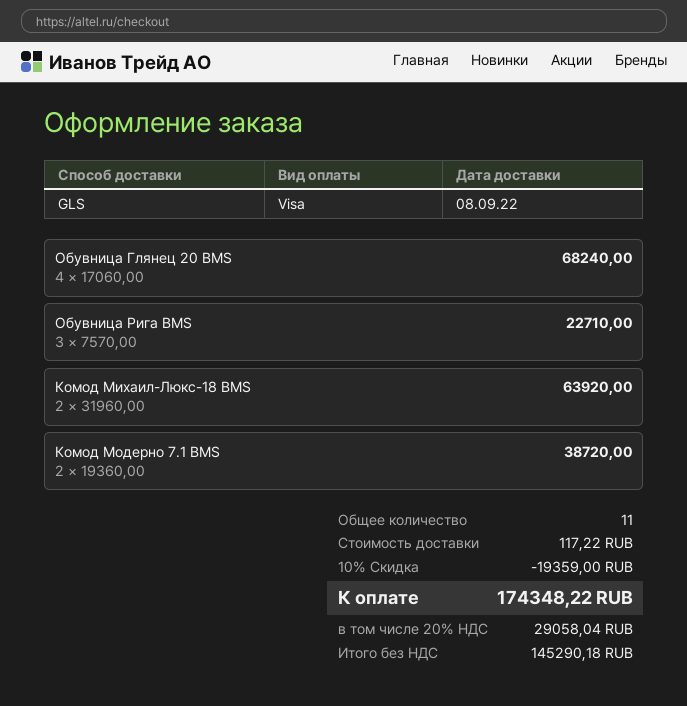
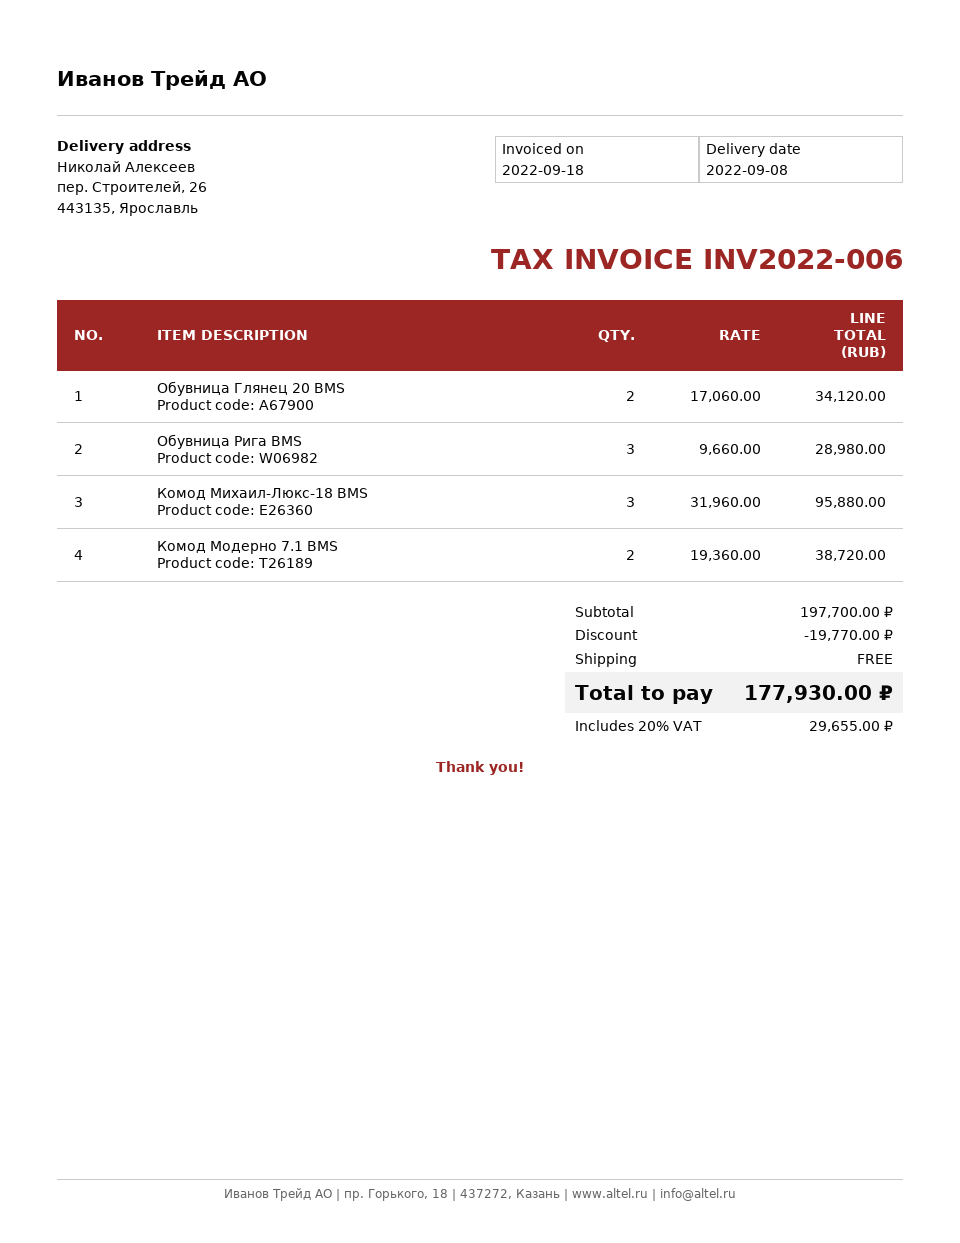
Обувница Глянец 20 BMS: 4 x 17060.00 = 68240.00 -> 2 x 17060.00 = 34120.00
Обувница Рига BMS: 3 x 7570.00 = 22710.00 -> 3 x 9660.00 = 28980.00
Комод Михаил-Люкс-18 BMS: 2 x 31960.00 = 63920.00 -> 3 x 31960.00 = 95880.00
discount: 19359.00 -> 19770.00
shipping: 117.22 -> 0.00
tax: 20% = 29058.04 -> 20% = 29655.00
total: 174348.22 -> 177930.00

